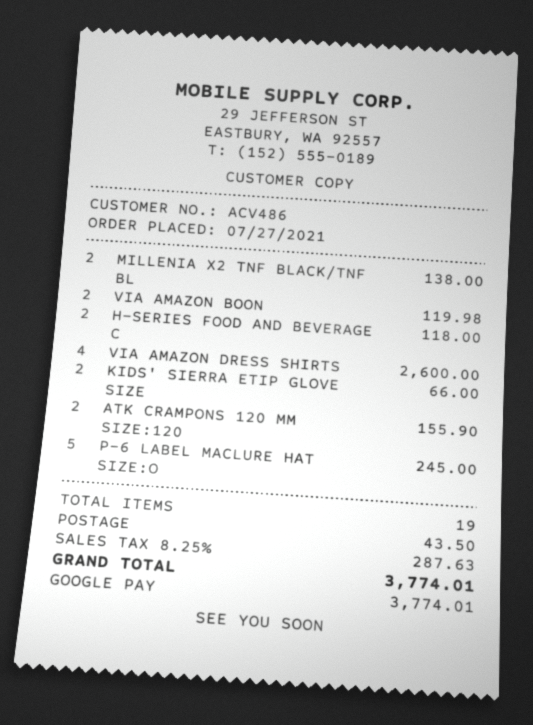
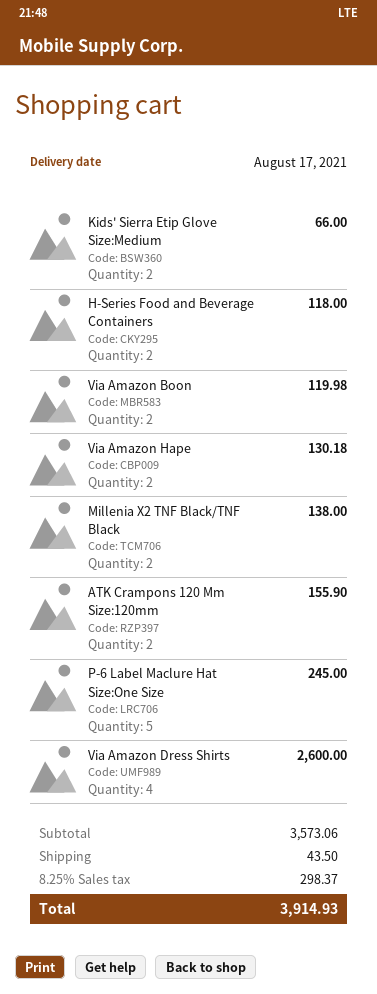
Via Amazon Hape: none -> 2 for 130.18
tax: 8.25% = 287.63 -> 8.25% = 298.37
total: 3774.01 -> 3914.93

